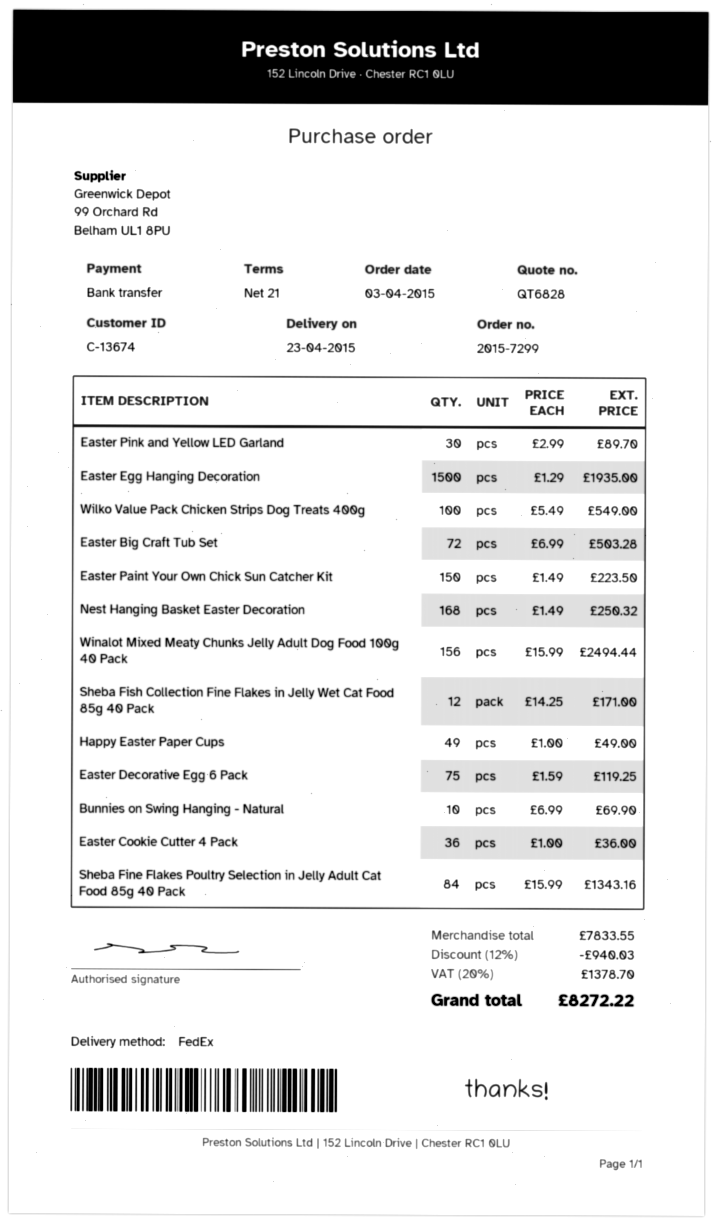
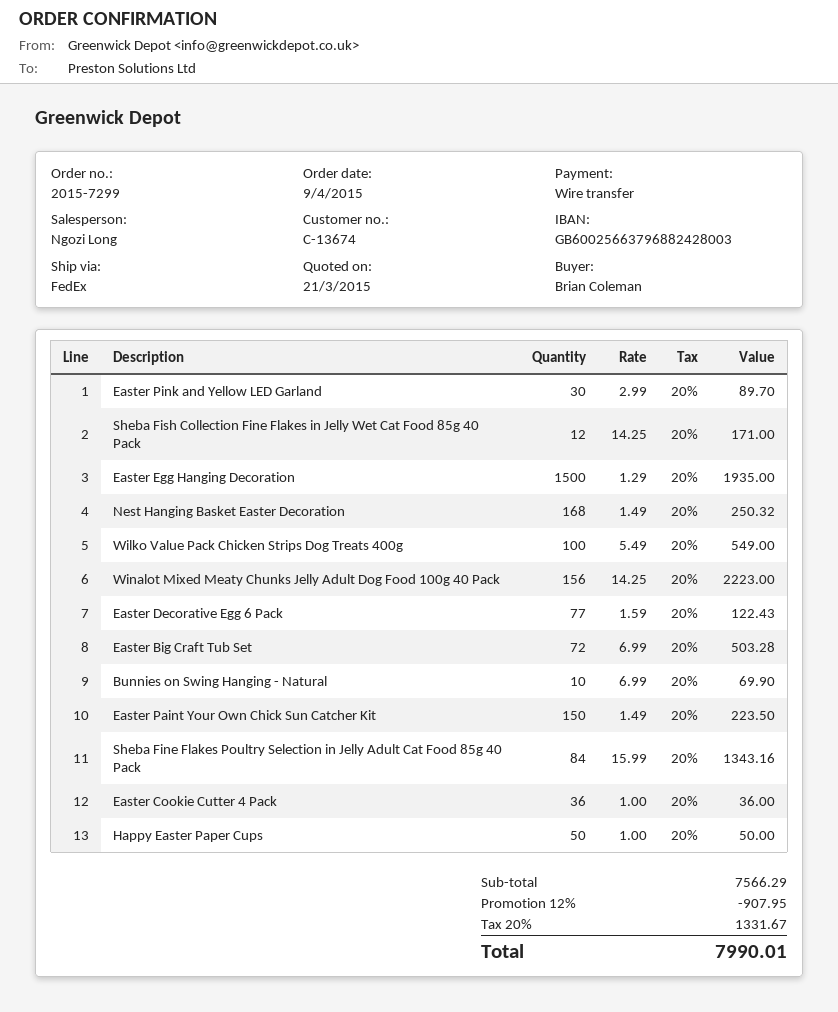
order date: 2015-04-03 -> 2015-04-09
Winalot Mixed Meaty Chunks Jelly Adult Dog Food 100g 40 Pack: 156 x 15.99 = 2494.44 -> 156 x 14.25 = 2223.00
Happy Easter Paper Cups: 49 x 1.00 = 49.00 -> 50 x 1.00 = 50.00
Easter Decorative Egg 6 Pack: 75 x 1.59 = 119.25 -> 77 x 1.59 = 122.43
subtotal: 7833.55 -> 7566.29
discount: 12% = 940.03 -> 12% = 907.95
tax: 20% = 1378.70 -> 20% = 1331.67
total: 8272.22 -> 7990.01

